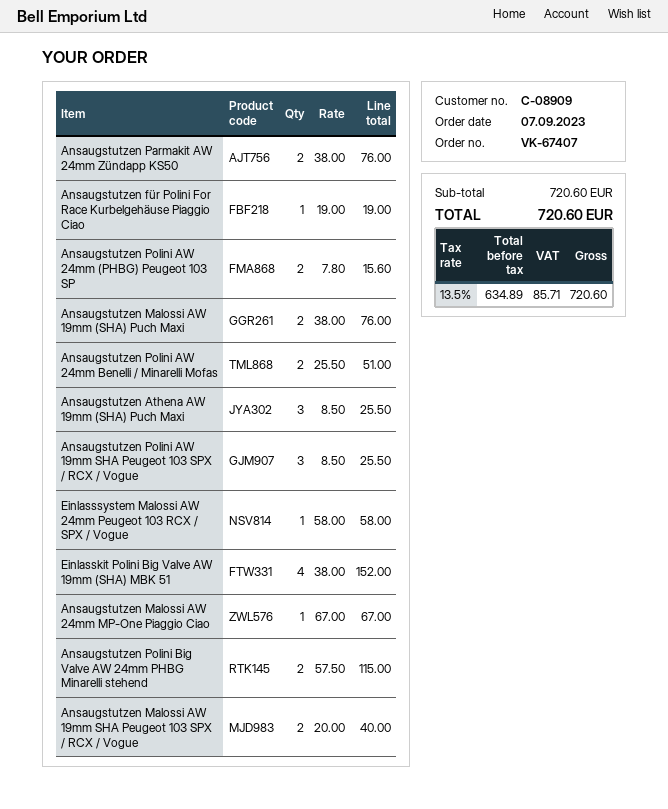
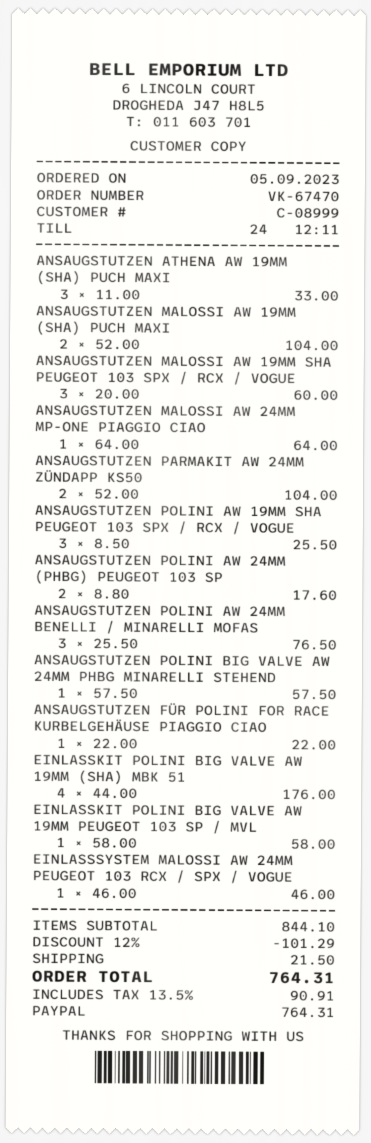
order number: VK-67407 -> VK-67470
order date: 2023-09-07 -> 2023-09-05
customer number: C-08909 -> C-08999
Ansaugstutzen Parmakit AW 24mm Zündapp KS50: 2 x 38.00 = 76.00 -> 2 x 52.00 = 104.00
Ansaugstutzen für Polini For Race Kurbelgehäuse Piaggio Ciao: 1 x 19.00 = 19.00 -> 1 x 22.00 = 22.00
Ansaugstutzen Polini AW 24mm (PHBG) Peugeot 103 SP: 2 x 7.80 = 15.60 -> 2 x 8.80 = 17.60
Ansaugstutzen Malossi AW 19mm (SHA) Puch Maxi: 2 x 38.00 = 76.00 -> 2 x 52.00 = 104.00
Ansaugstutzen Polini AW 24mm Benelli / Minarelli Mofas: 2 x 25.50 = 51.00 -> 3 x 25.50 = 76.50
Ansaugstutzen Athena AW 19mm (SHA) Puch Maxi: 3 x 8.50 = 25.50 -> 3 x 11.00 = 33.00
Einlasssystem Malossi AW 24mm Peugeot 103 RCX / SPX / Vogue: 1 x 58.00 = 58.00 -> 1 x 46.00 = 46.00
Einlasskit Polini Big Valve AW 19mm (SHA) MBK 51: 4 x 38.00 = 152.00 -> 4 x 44.00 = 176.00
Ansaugstutzen Malossi AW 24mm MP-One Piaggio Ciao: 1 x 67.00 = 67.00 -> 1 x 64.00 = 64.00
Ansaugstutzen Polini Big Valve AW 24mm PHBG Minarelli stehend: 2 x 57.50 = 115.00 -> 1 x 57.50 = 57.50
Ansaugstutzen Malossi AW 19mm SHA Peugeot 103 SPX / RCX / Vogue: 2 x 20.00 = 40.00 -> 3 x 20.00 = 60.00
EINLASSKIT POLINI BIG VALVE AW 19MM PEUGEOT 103 SP / MVL: none -> 1 x 58.00 = 58.00
subtotal: 720.60 -> 844.10
discount: none -> 12% = 101.29
shipping: none -> 21.50
tax: 13.5% = 85.71 -> 13.5% = 90.91
total: 720.60 -> 764.31

